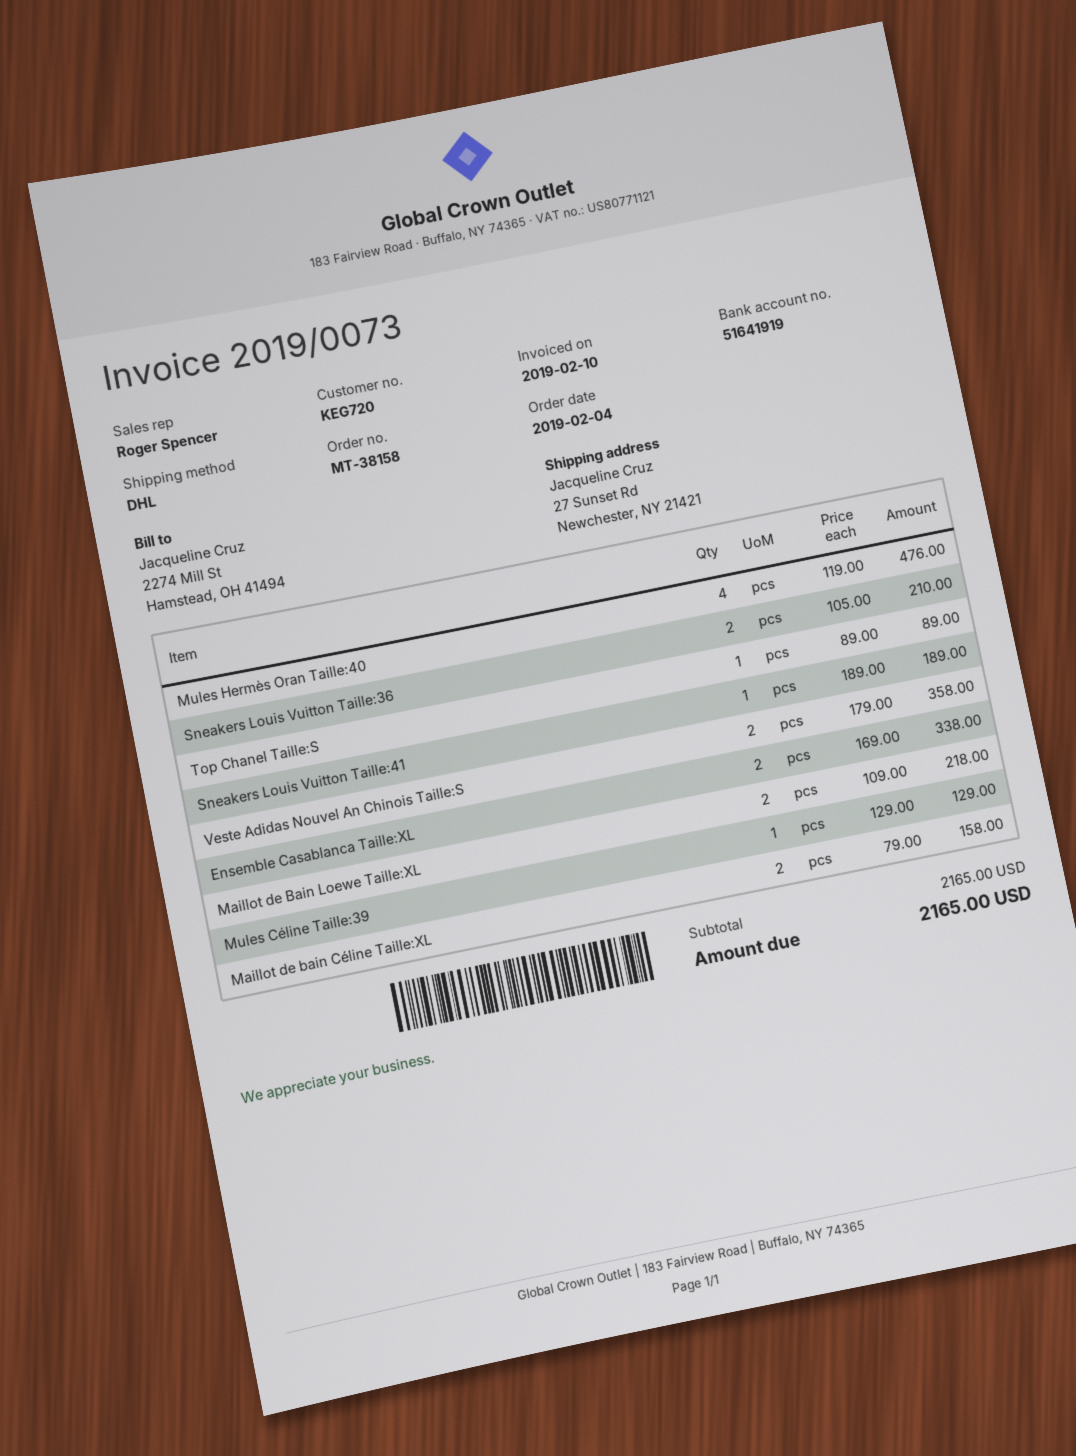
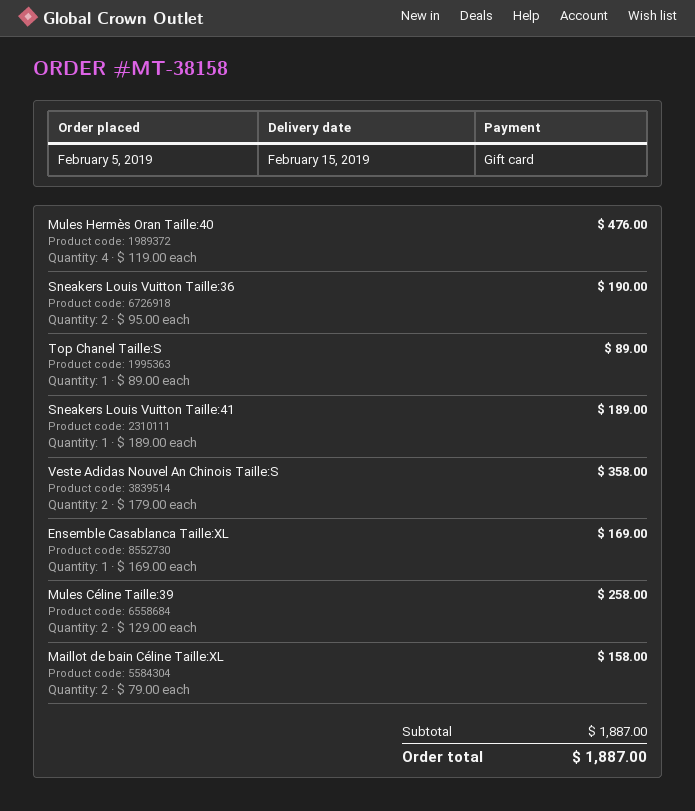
order date: 2019-02-04 -> 2019-02-05
Sneakers Louis Vuitton Taille:36: 2 x 105.00 = 210.00 -> 2 x 95.00 = 190.00
Ensemble Casablanca Taille:XL: 2 x 169.00 = 338.00 -> 1 x 169.00 = 169.00
Maillot de Bain Loewe Taille:XL: 2 x 109.00 = 218.00 -> none
Mules Céline Taille:39: 1 x 129.00 = 129.00 -> 2 x 129.00 = 258.00
subtotal: 2165.00 -> 1887.00
total: 2165.00 -> 1887.00

